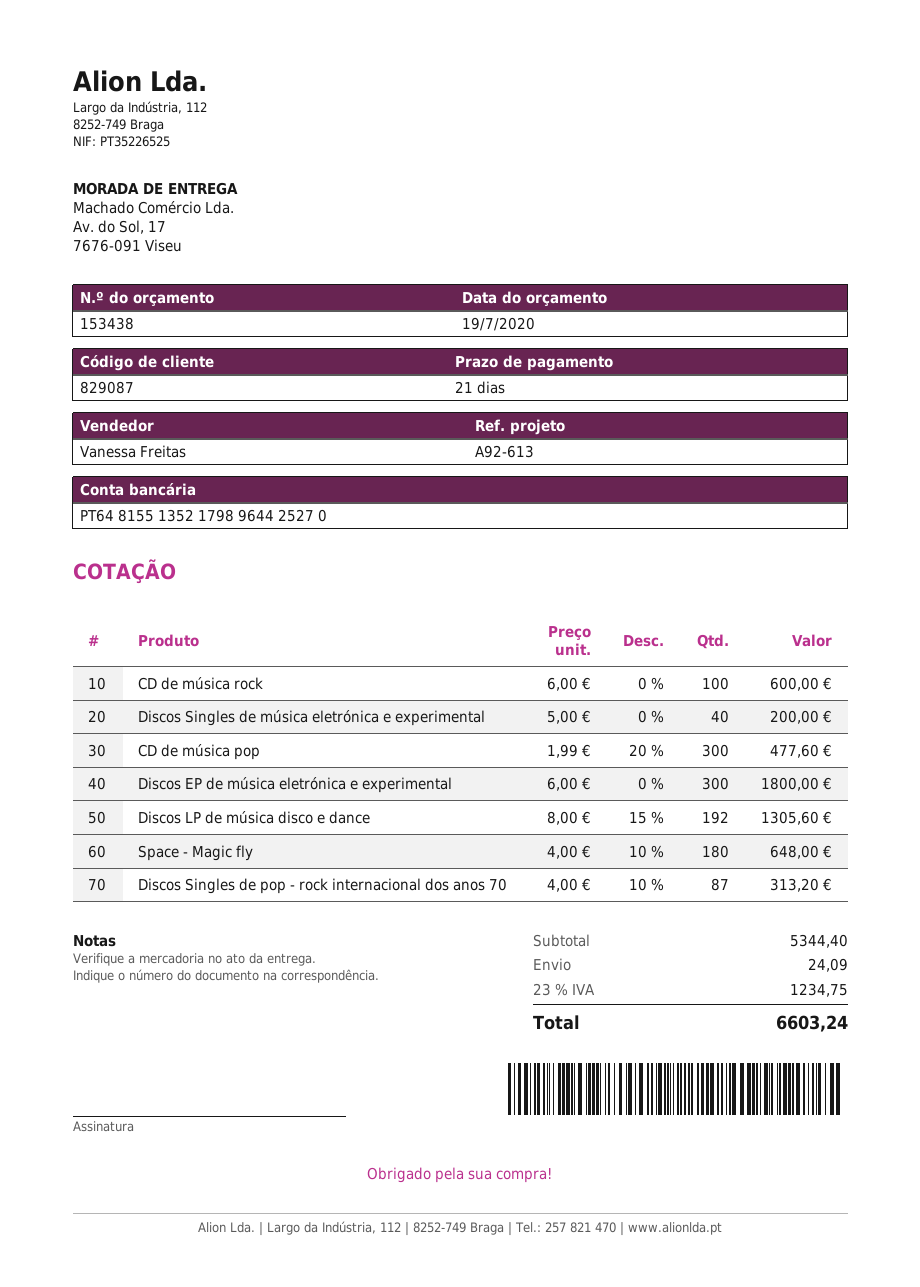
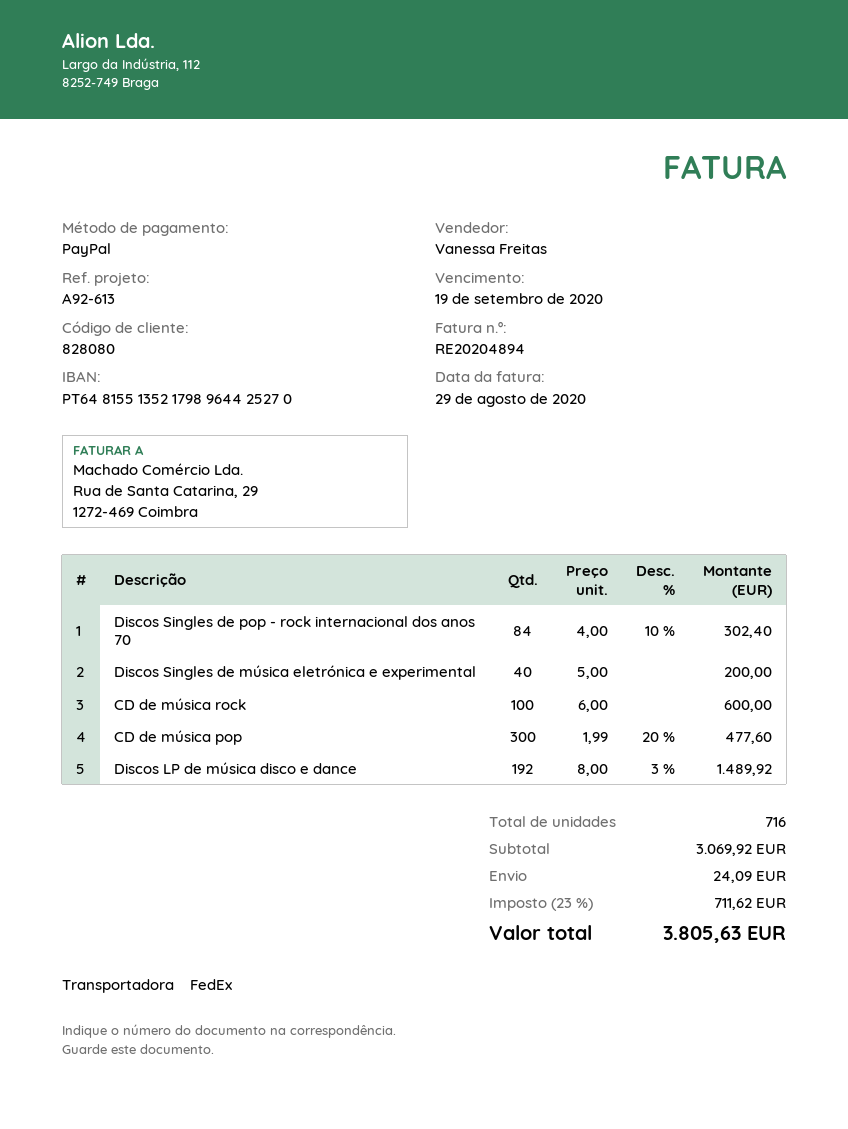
customer number: 829087 -> 828080
Discos EP de música eletrónica e experimental: 300 x 6.00 = 1800.00 -> none
Discos LP de música disco e dance: 192 x 8.00 - 15% = 1305.60 -> 192 x 8.00 - 3% = 1489.92
Space - Magic fly: 180 x 4.00 - 10% = 648.00 -> none
Discos Singles de pop - rock internacional dos anos 70: 87 x 4.00 - 10% = 313.20 -> 84 x 4.00 - 10% = 302.40
subtotal: 5344.40 -> 3069.92
tax: 23% = 1234.75 -> 23% = 711.62
total: 6603.24 -> 3805.63

